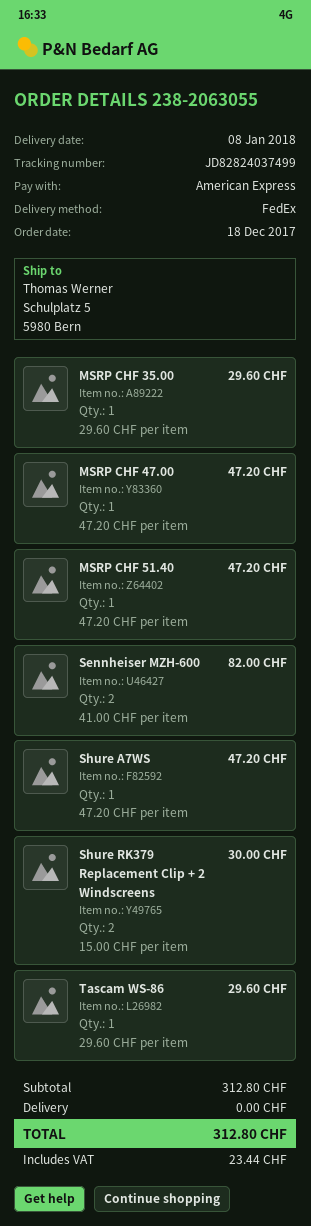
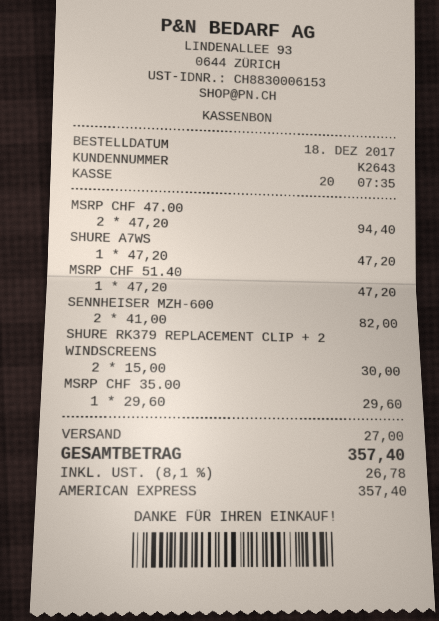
MSRP CHF 47.00: 1 x 47.20 = 47.20 -> 2 x 47.20 = 94.40
Tascam WS-86: 1 x 29.60 = 29.60 -> none
shipping: 0.00 -> 27.00
tax: 23.44 -> 26.78
total: 312.80 -> 357.40

